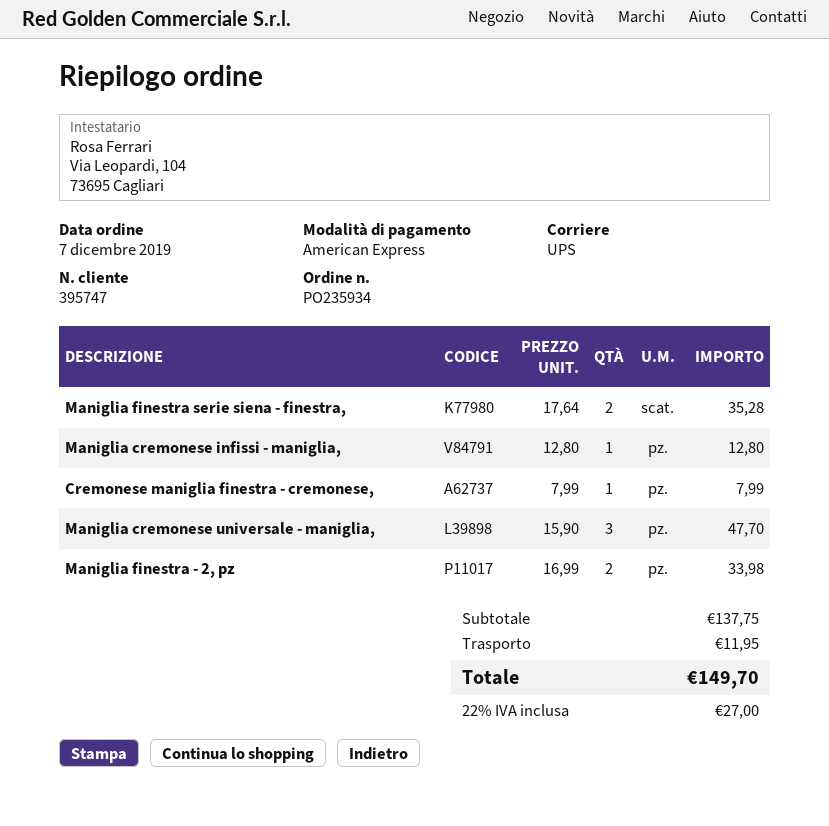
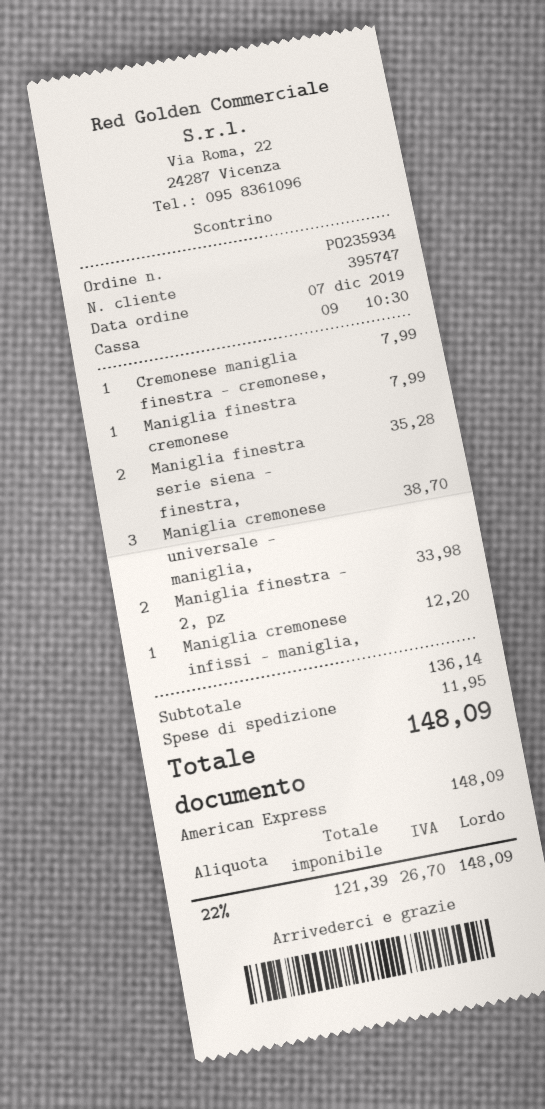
Maniglia cremonese infissi - maniglia,: 1 for 12.80 -> 1 for 12.20
Maniglia cremonese universale - maniglia,: 3 for 47.70 -> 3 for 38.70
Maniglia finestra cremonese: none -> 1 for 7.99
subtotal: 137.75 -> 136.14
tax: 22% = 27.00 -> 22% = 26.70
total: 149.70 -> 148.09

